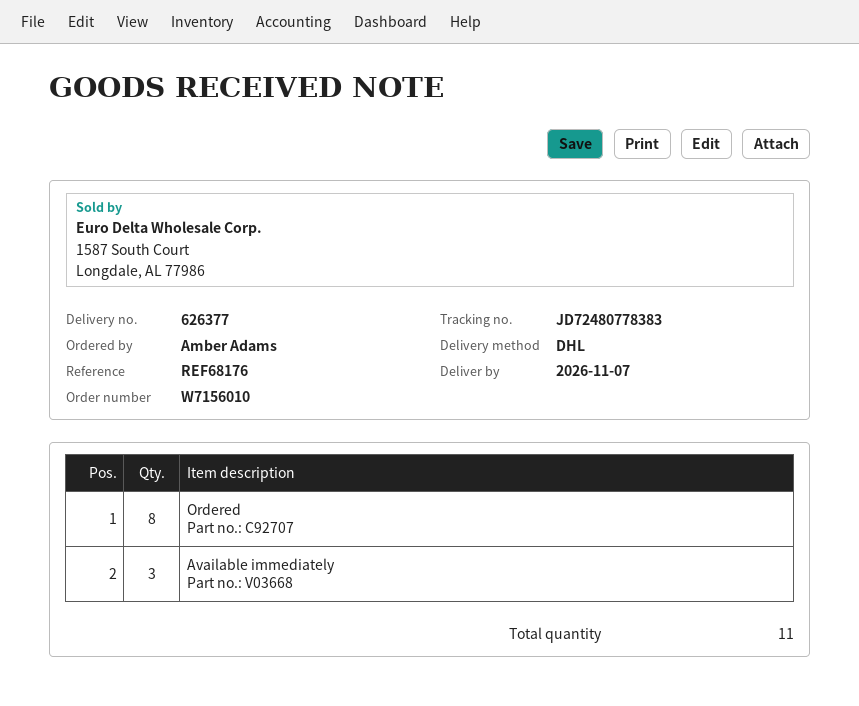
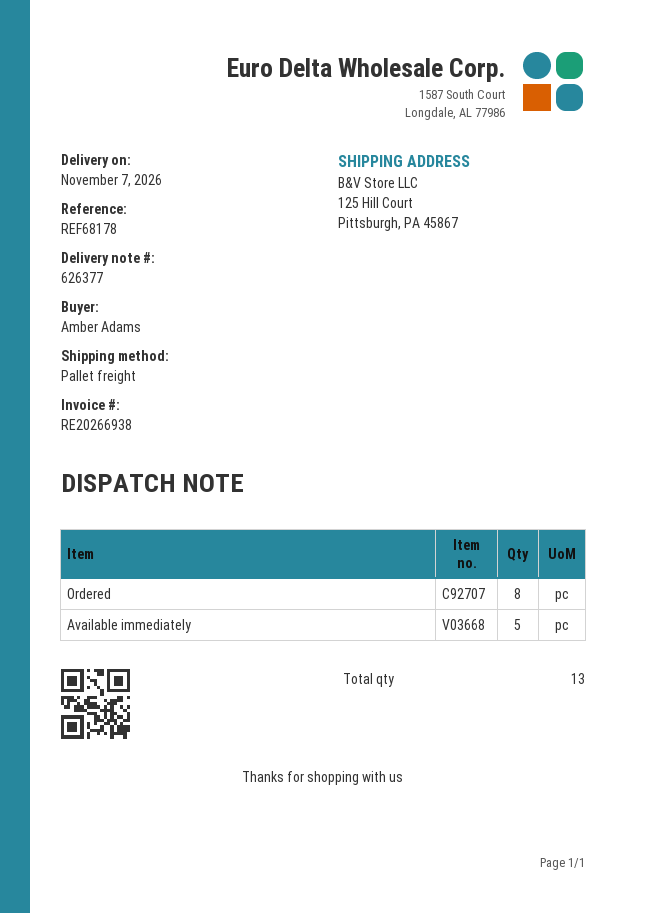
reference: REF68176 -> REF68178
shipping method: DHL -> pallet freight
Available immediately: 3 -> 5
total quantity: 11 -> 13

